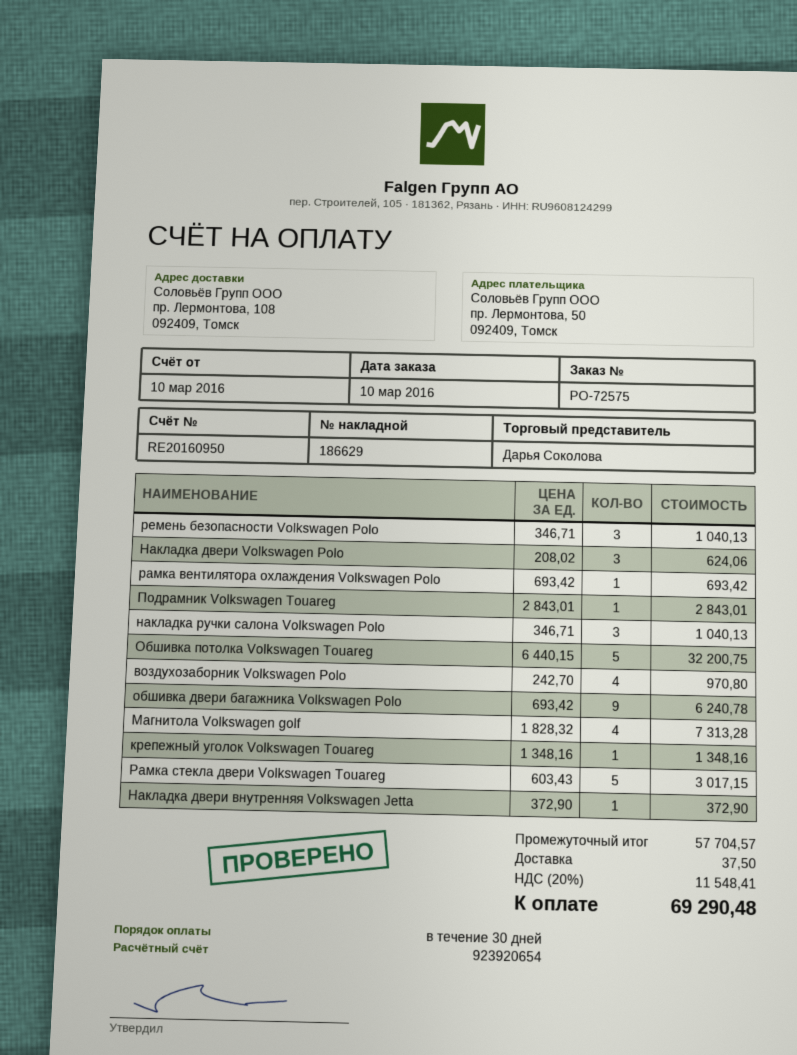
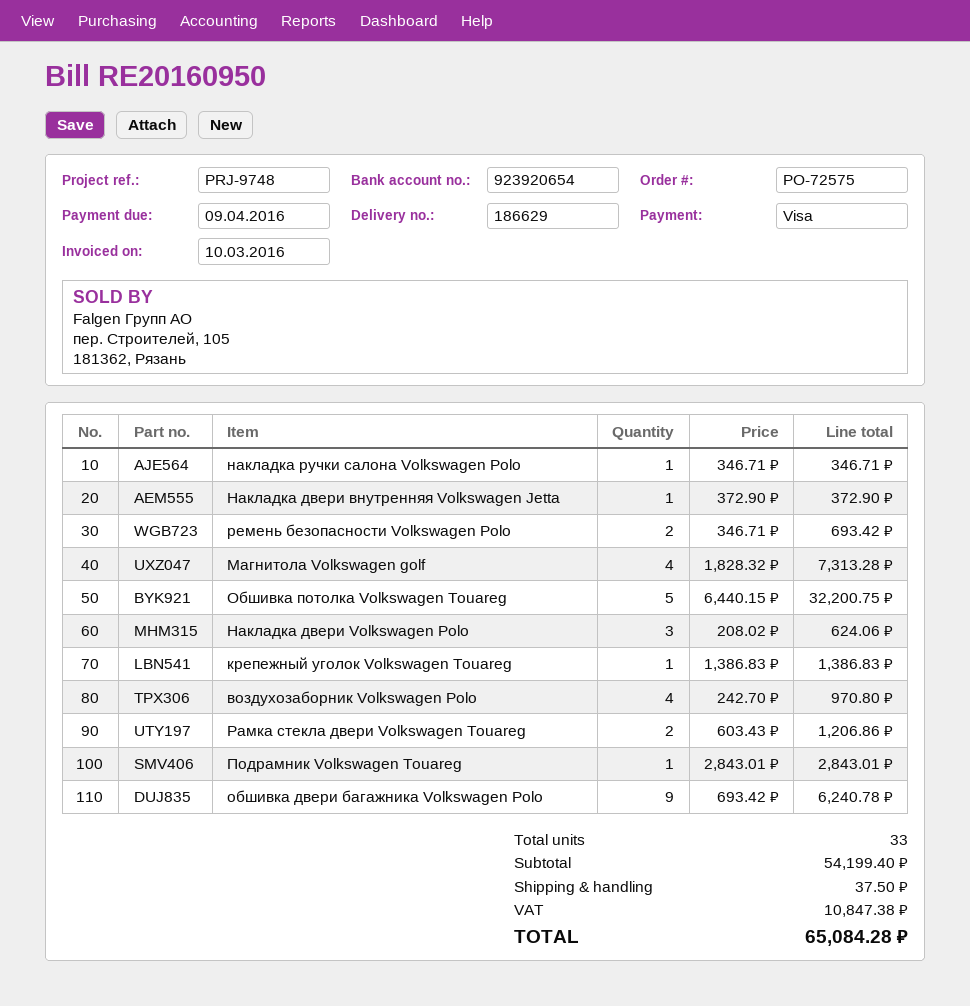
ремень безопасности Volkswagen Polo: 3 x 346.71 = 1040.13 -> 2 x 346.71 = 693.42
рамка вентилятора охлаждения Volkswagen Polo: 1 x 693.42 = 693.42 -> none
накладка ручки салона Volkswagen Polo: 3 x 346.71 = 1040.13 -> 1 x 346.71 = 346.71
крепежный уголок Volkswagen Touareg: 1 x 1348.16 = 1348.16 -> 1 x 1386.83 = 1386.83
Рамка стекла двери Volkswagen Touareg: 5 x 603.43 = 3017.15 -> 2 x 603.43 = 1206.86
subtotal: 57704.57 -> 54199.40
tax: 11548.41 -> 10847.38
total: 69290.48 -> 65084.28

